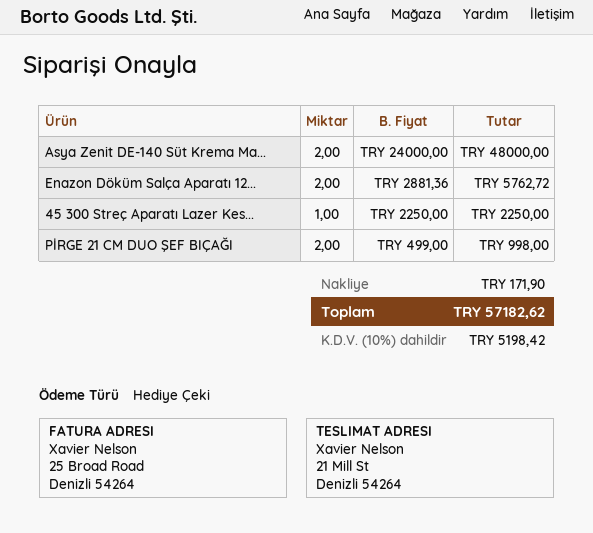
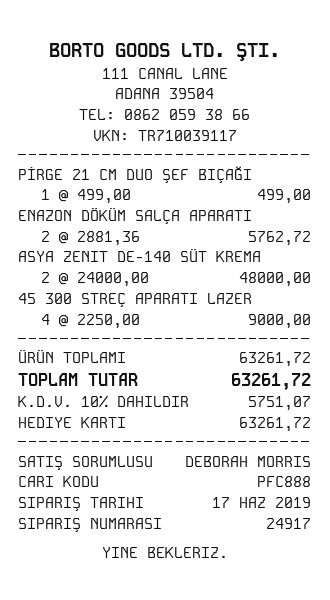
45 300 Streç Aparatı Lazer Kes...: 1 x 2250.00 = 2250.00 -> 4 x 2250.00 = 9000.00
PİRGE 21 CM DUO ŞEF BIÇAĞI: 2 x 499.00 = 998.00 -> 1 x 499.00 = 499.00
shipping: 171.90 -> none
tax: 10% = 5198.42 -> 10% = 5751.07
total: 57182.62 -> 63261.72

